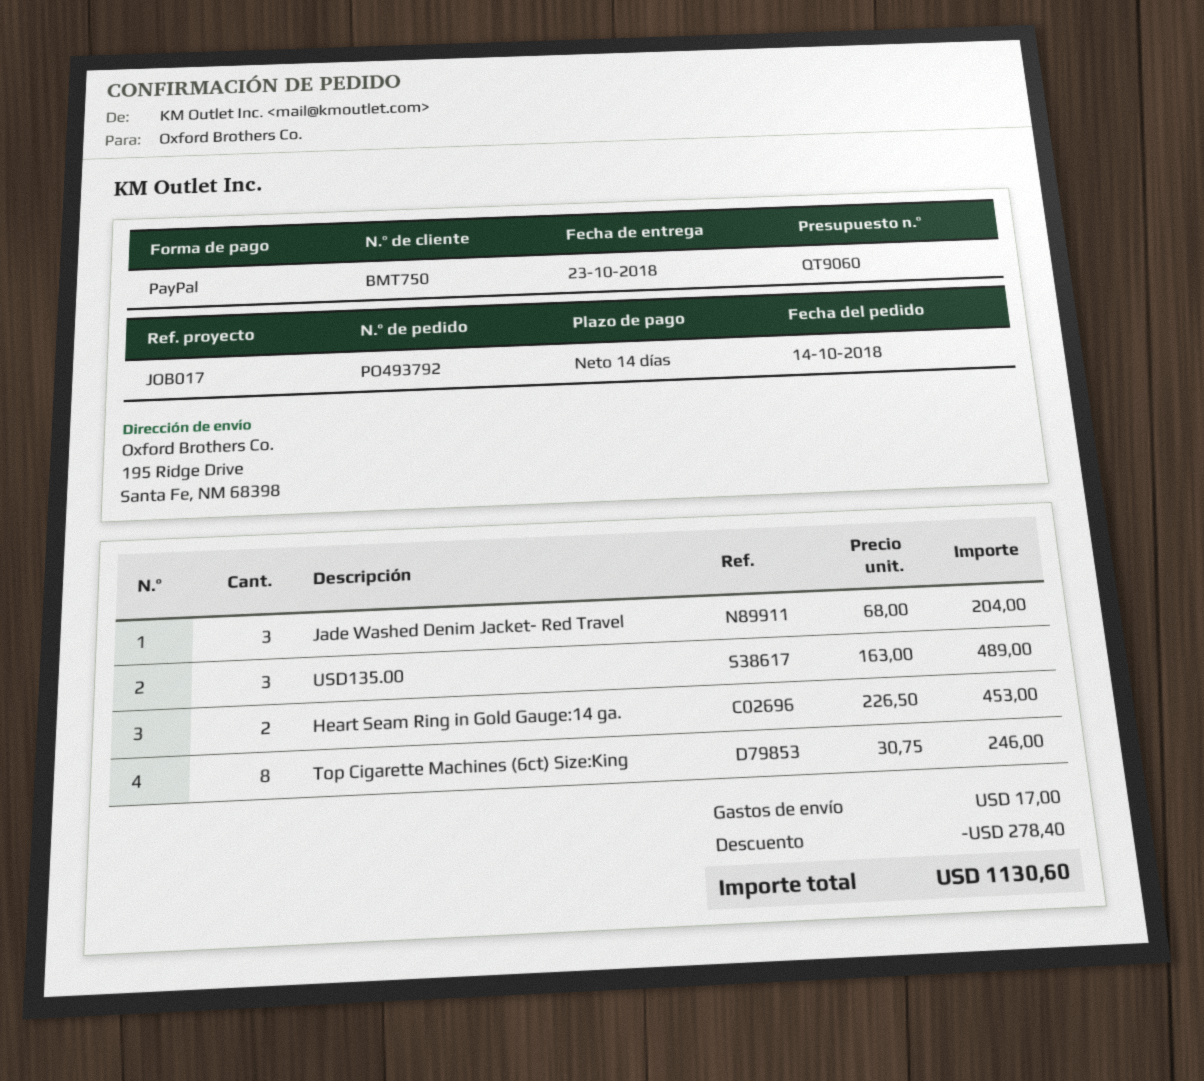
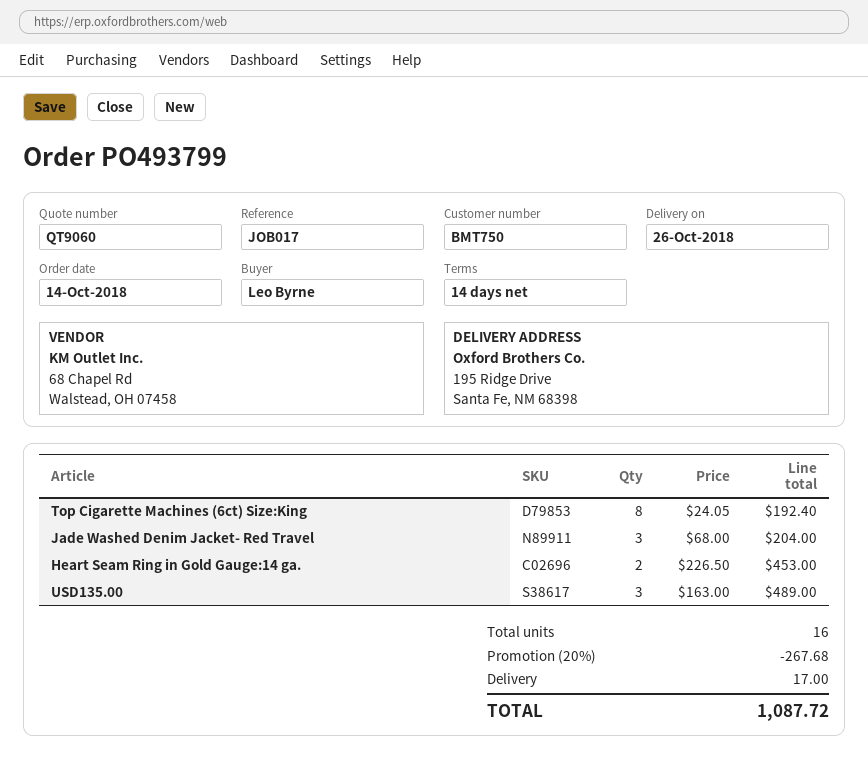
order number: PO493792 -> PO493799
delivery date: 2018-10-23 -> 2018-10-26
Top Cigarette Machines (6ct) Size:King: 8 x 30.75 = 246.00 -> 8 x 24.05 = 192.40
discount: 278.40 -> 267.68
total: 1130.60 -> 1087.72

